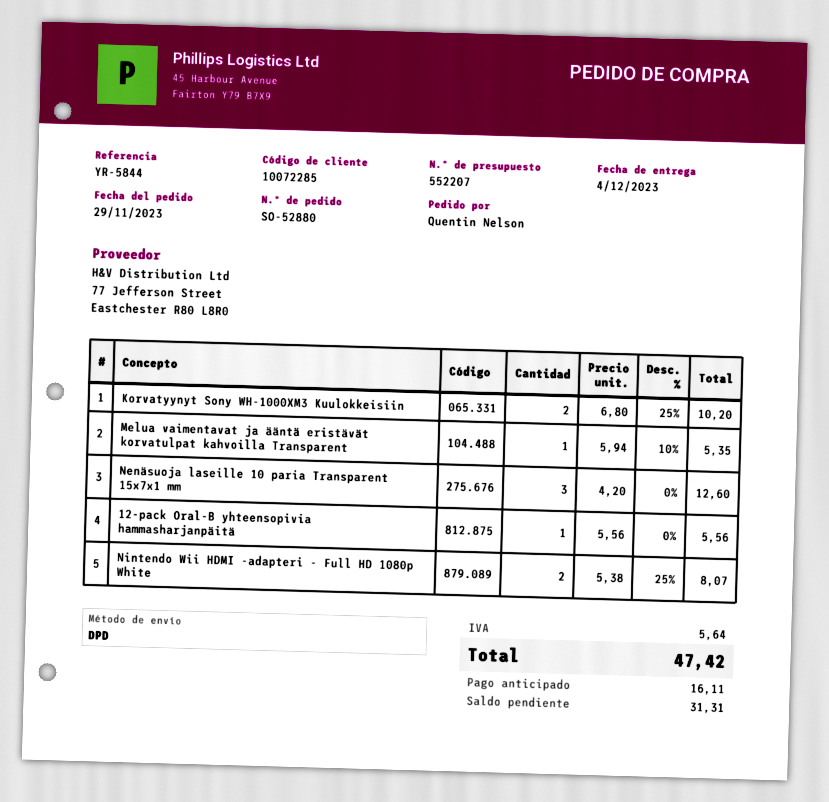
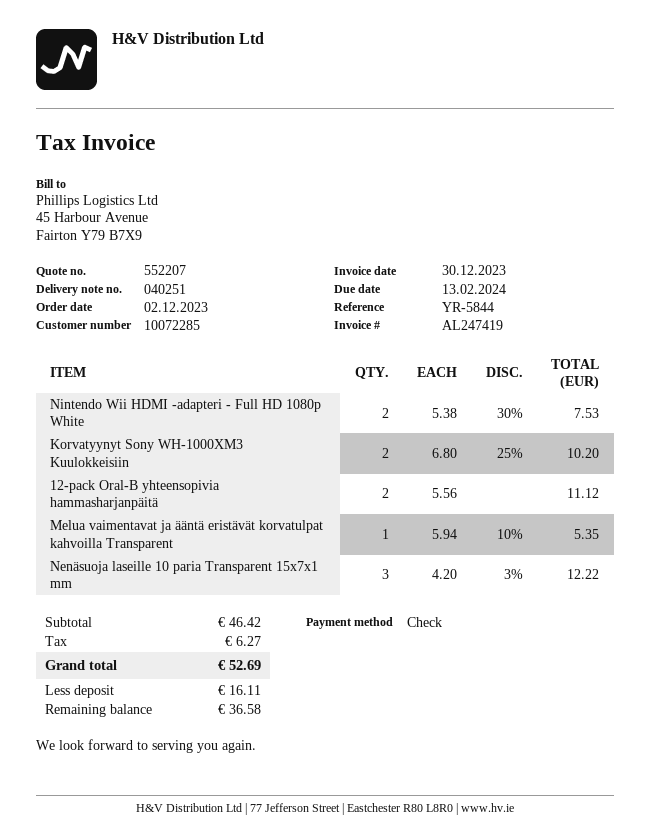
order date: 2023-11-29 -> 2023-12-02
Nenäsuoja laseille 10 paria Transparent 15x7x1 mm: 3 x 4.20 = 12.60 -> 3 x 4.20 - 3% = 12.22
12-pack Oral-B yhteensopivia hammasharjanpäitä: 1 x 5.56 = 5.56 -> 2 x 5.56 = 11.12
Nintendo Wii HDMI -adapteri - Full HD 1080p White: 2 x 5.38 - 25% = 8.07 -> 2 x 5.38 - 30% = 7.53
tax: 5.64 -> 6.27
total: 47.42 -> 52.69
balance: 31.31 -> 36.58

